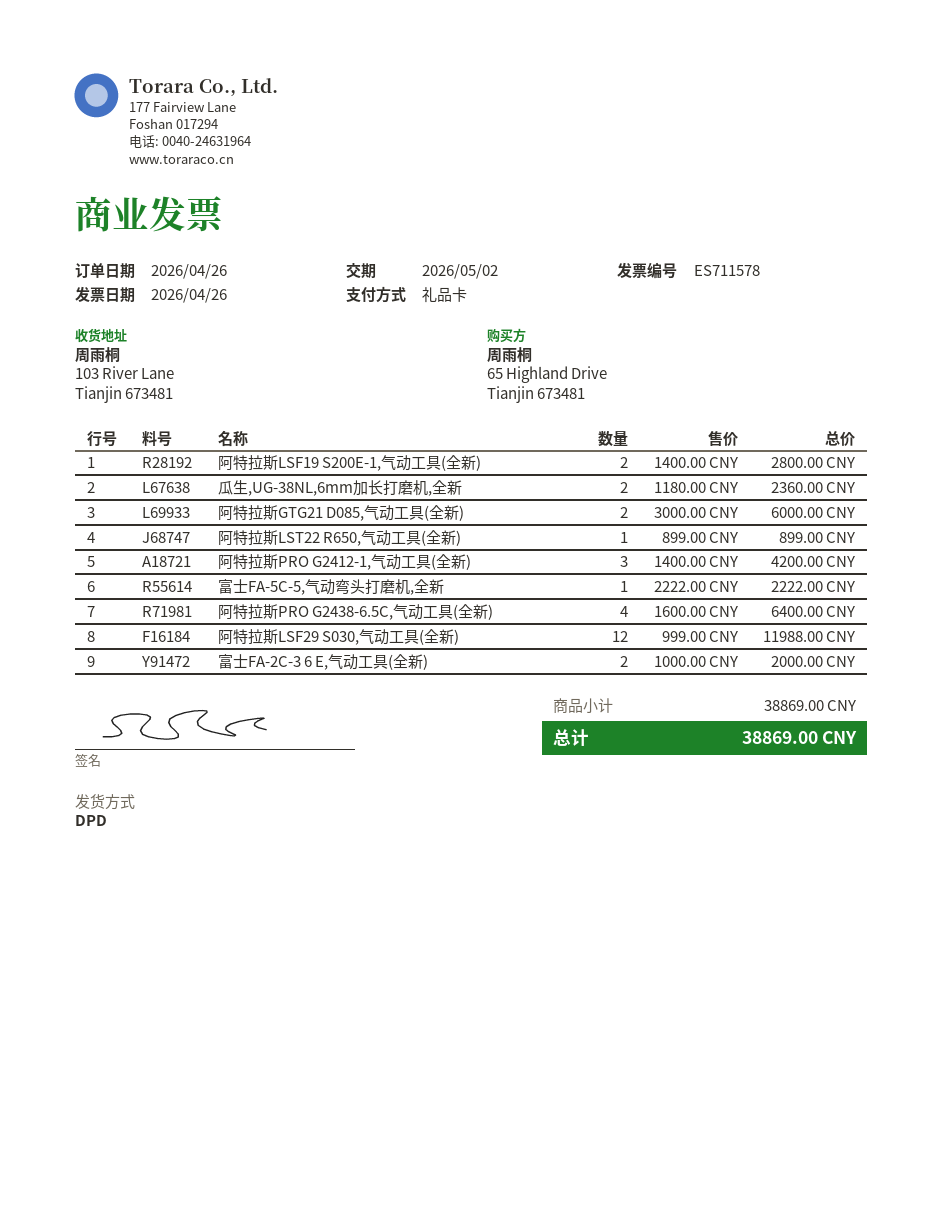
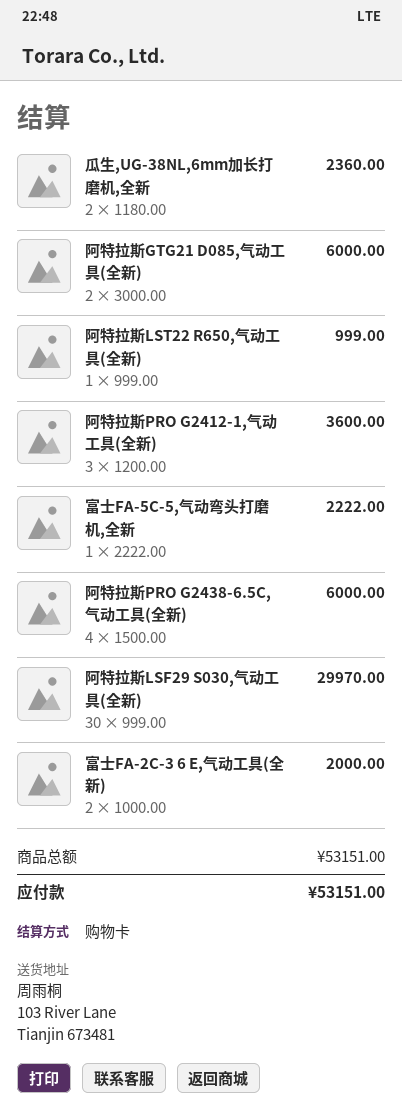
阿特拉斯LSF19 S200E-1,气动工具(全新): 2 x 1400.00 = 2800.00 -> none
阿特拉斯LST22 R650,气动工具(全新): 1 x 899.00 = 899.00 -> 1 x 999.00 = 999.00
阿特拉斯PRO G2412-1,气动工具(全新): 3 x 1400.00 = 4200.00 -> 3 x 1200.00 = 3600.00
阿特拉斯PRO G2438-6.5C,气动工具(全新): 4 x 1600.00 = 6400.00 -> 4 x 1500.00 = 6000.00
阿特拉斯LSF29 S030,气动工具(全新): 12 x 999.00 = 11988.00 -> 30 x 999.00 = 29970.00
subtotal: 38869.00 -> 53151.00
total: 38869.00 -> 53151.00

